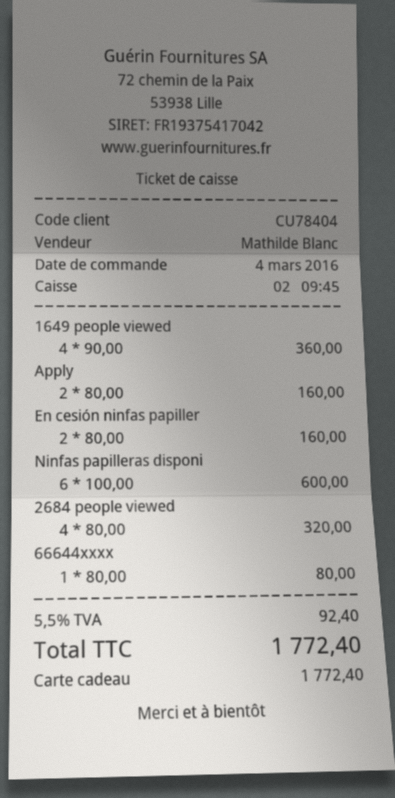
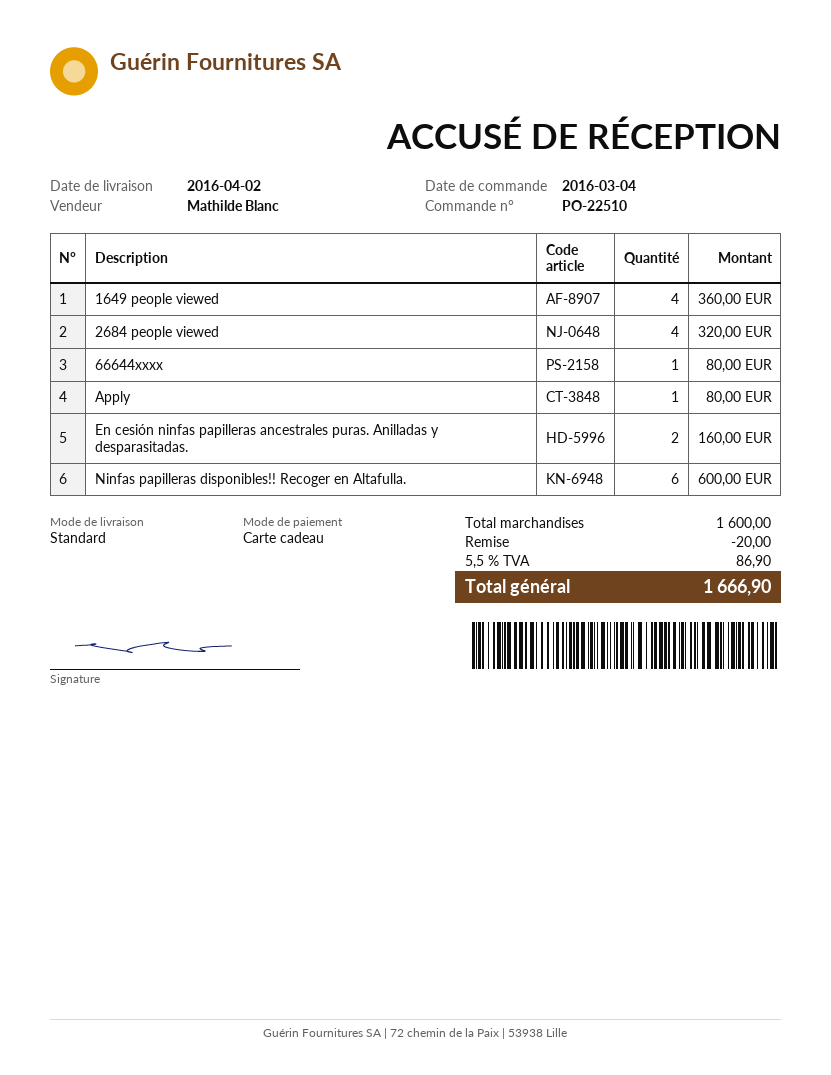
Apply: 2 for 160.00 -> 1 for 80.00
discount: none -> 20.00
tax: 5.5% = 92.40 -> 5.5% = 86.90
total: 1772.40 -> 1666.90

